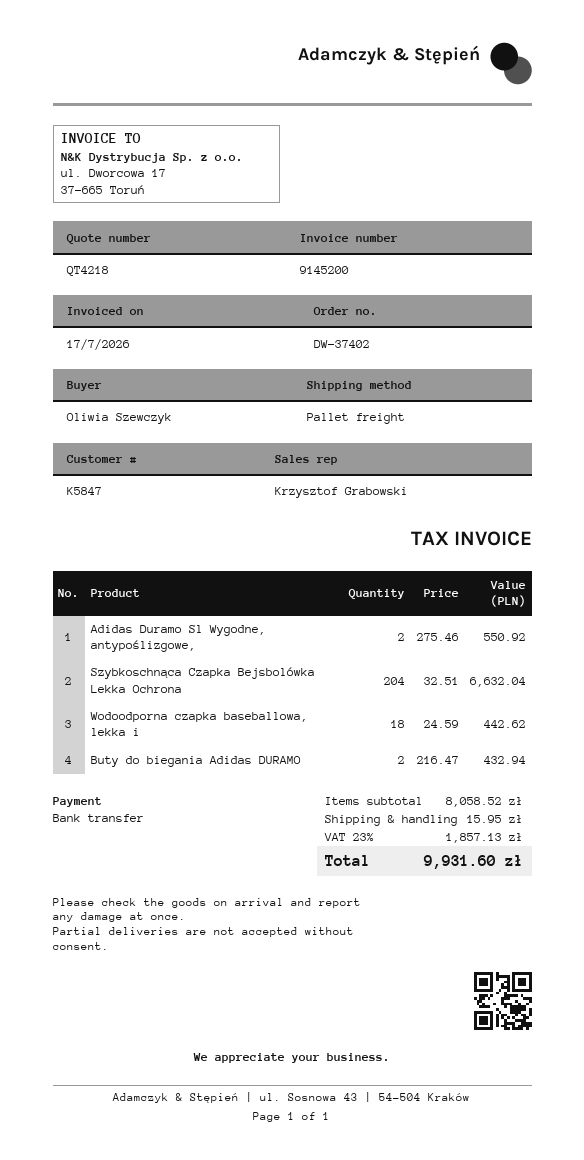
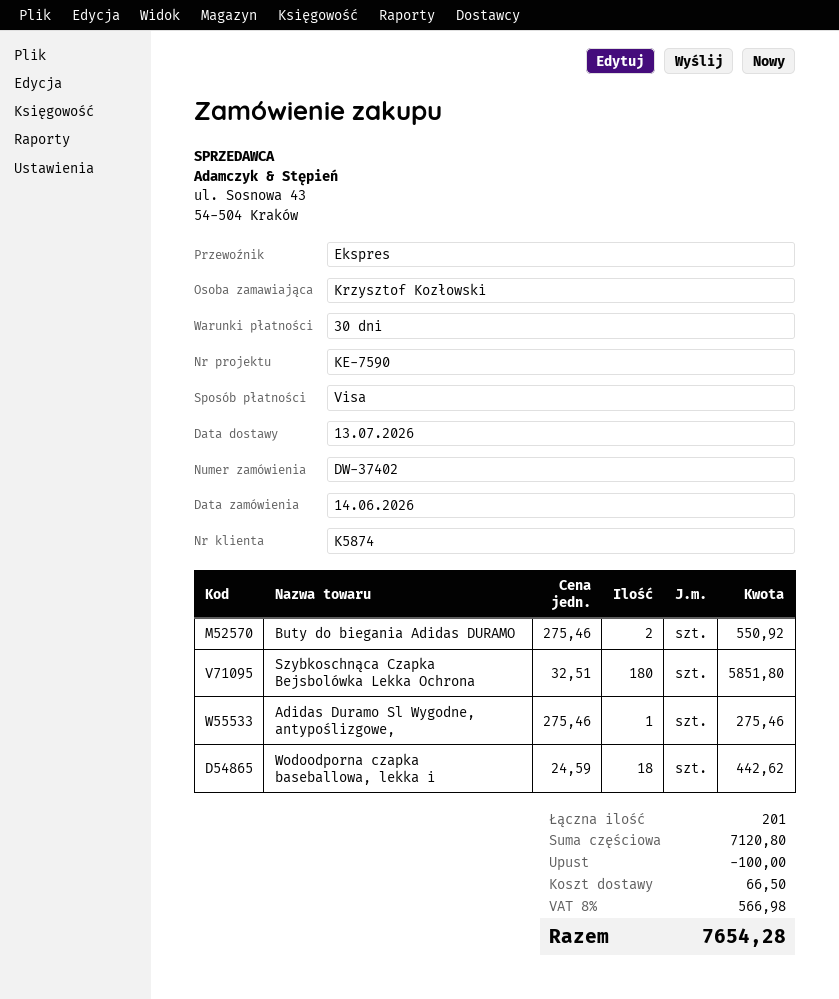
customer number: K5847 -> K5874
ordered by: Oliwia Szewczyk -> Krzysztof Kozłowski
payment method: bank transfer -> Visa
shipping method: pallet freight -> express
Adidas Duramo Sl Wygodne, antypoślizgowe,: 2 x 275.46 = 550.92 -> 1 x 275.46 = 275.46
Szybkoschnąca Czapka Bejsbolówka Lekka Ochrona: 204 x 32.51 = 6632.04 -> 180 x 32.51 = 5851.80
Buty do biegania Adidas DURAMO: 2 x 216.47 = 432.94 -> 2 x 275.46 = 550.92
subtotal: 8058.52 -> 7120.80
discount: none -> 100.00
shipping: 15.95 -> 66.50
tax: 23% = 1857.13 -> 8% = 566.98
total: 9931.60 -> 7654.28

